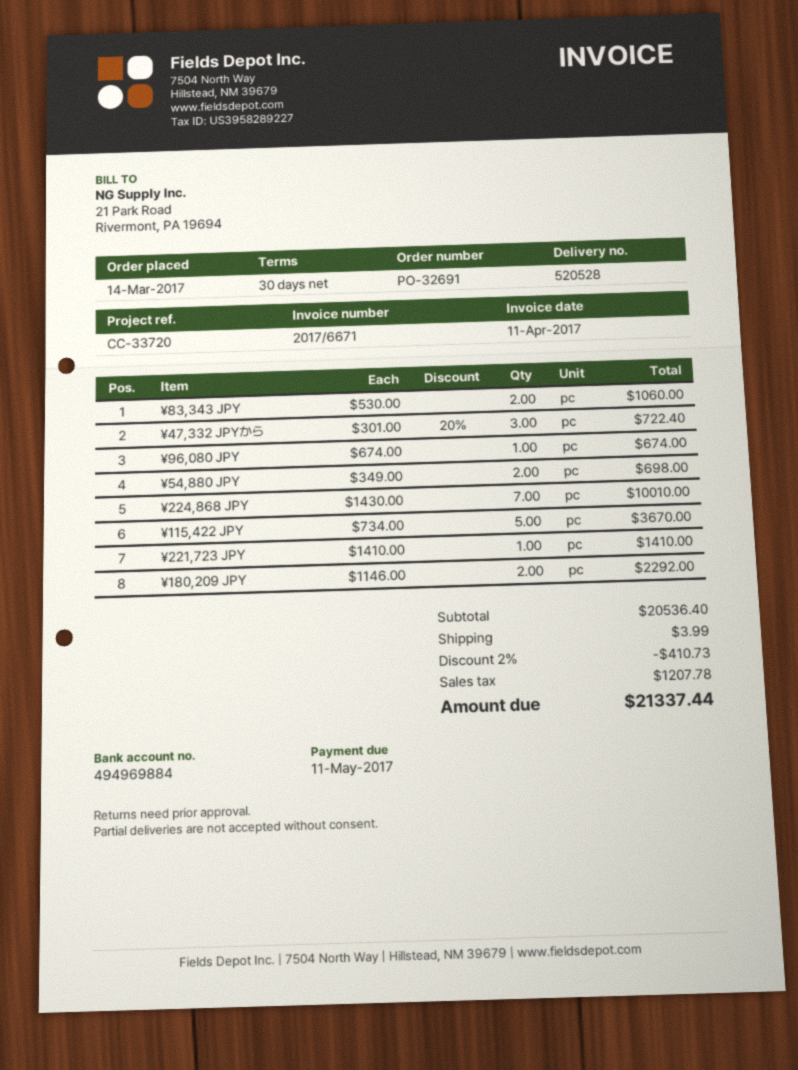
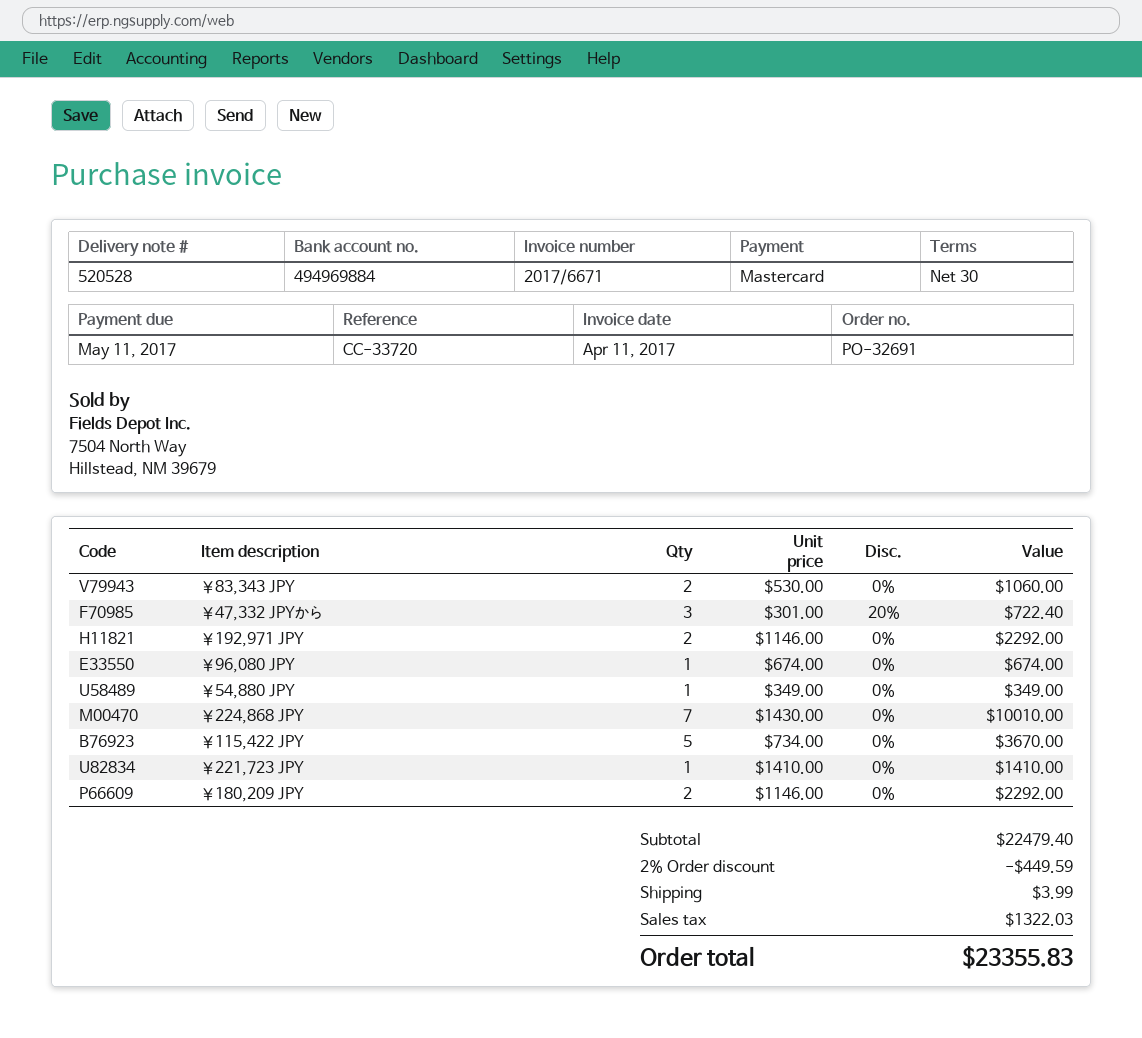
¥54,880 JPY: 2 x 349.00 = 698.00 -> 1 x 349.00 = 349.00
¥192,971 JPY: none -> 2 x 1146.00 = 2292.00
subtotal: 20536.40 -> 22479.40
discount: 2% = 410.73 -> 2% = 449.59
tax: 1207.78 -> 1322.03
total: 21337.44 -> 23355.83

